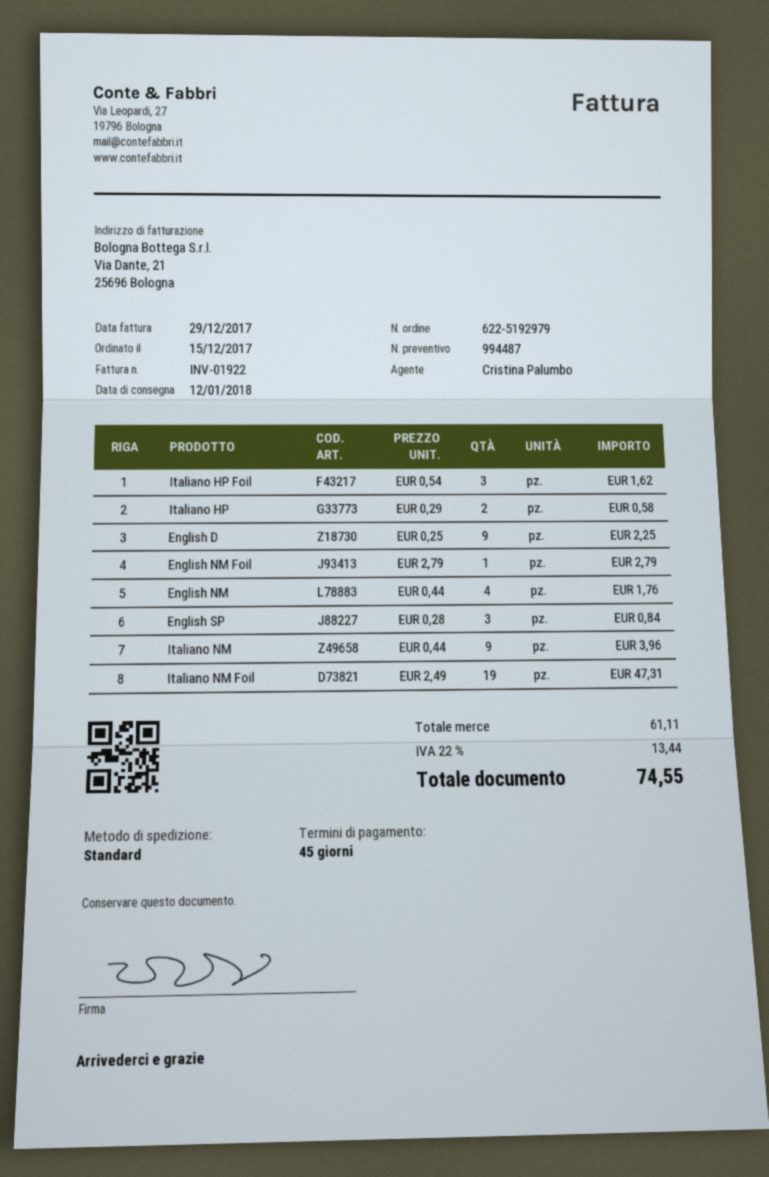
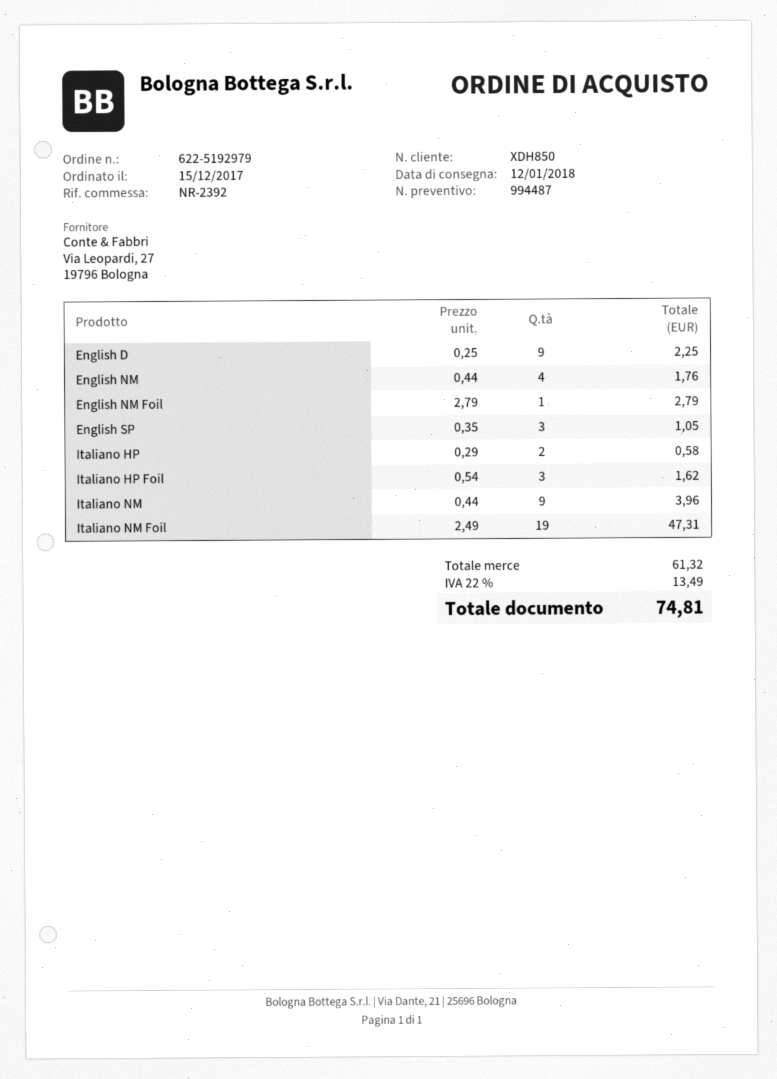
English SP: 3 x 0.28 = 0.84 -> 3 x 0.35 = 1.05
subtotal: 61.11 -> 61.32
tax: 22% = 13.44 -> 22% = 13.49
total: 74.55 -> 74.81

